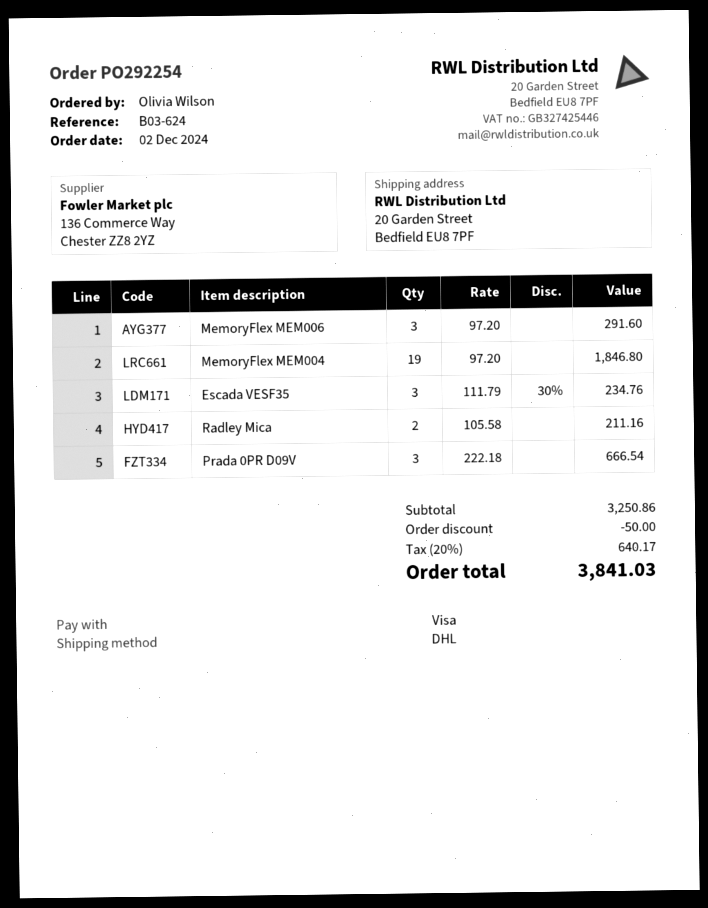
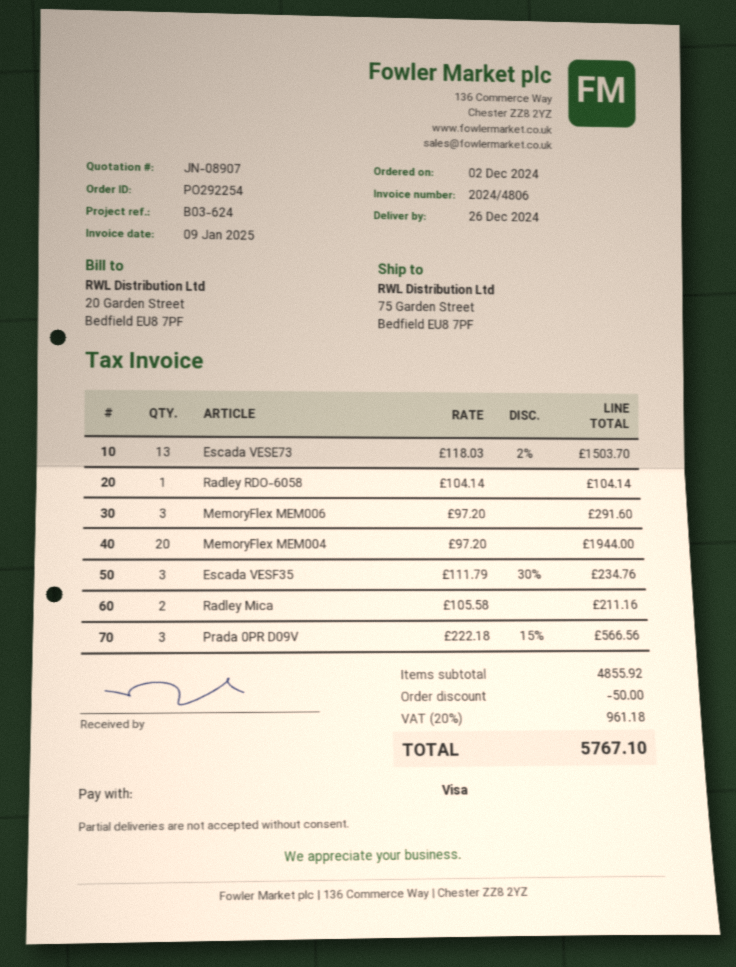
ship to: 20 Garden Street, Bedfield EU8 7PF -> 75 Garden Street, Bedfield EU8 7PF
MemoryFlex MEM004: 19 x 97.20 = 1846.80 -> 20 x 97.20 = 1944.00
Prada 0PR D09V: 3 x 222.18 = 666.54 -> 3 x 222.18 - 15% = 566.56
Escada VESE73: none -> 13 x 118.03 - 2% = 1503.70
Radley RDO-6058: none -> 1 x 104.14 = 104.14
subtotal: 3250.86 -> 4855.92
tax: 20% = 640.17 -> 20% = 961.18
total: 3841.03 -> 5767.10

